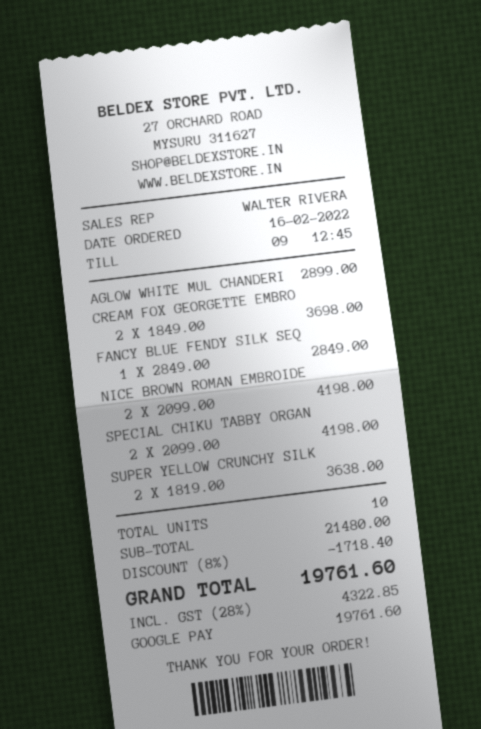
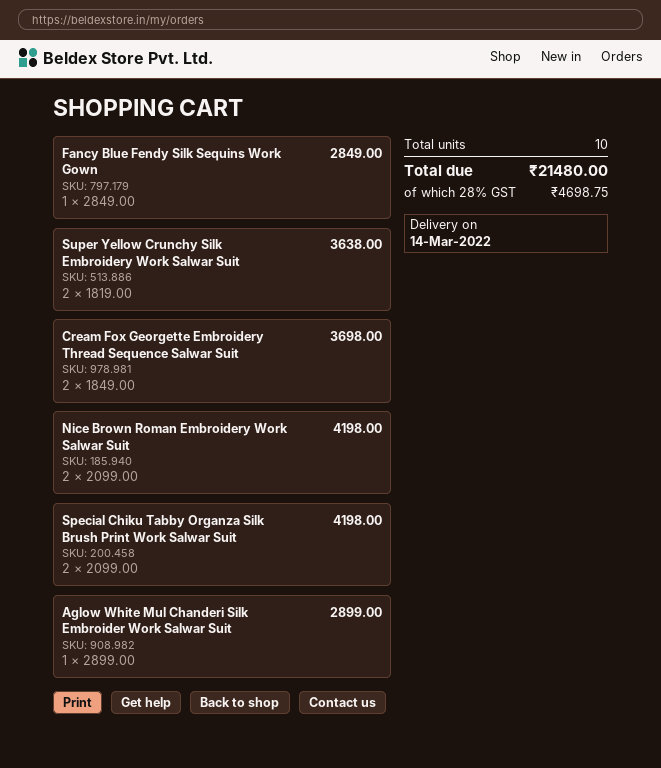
discount: 8% = 1718.40 -> none
tax: 28% = 4322.85 -> 28% = 4698.75
total: 19761.60 -> 21480.00

